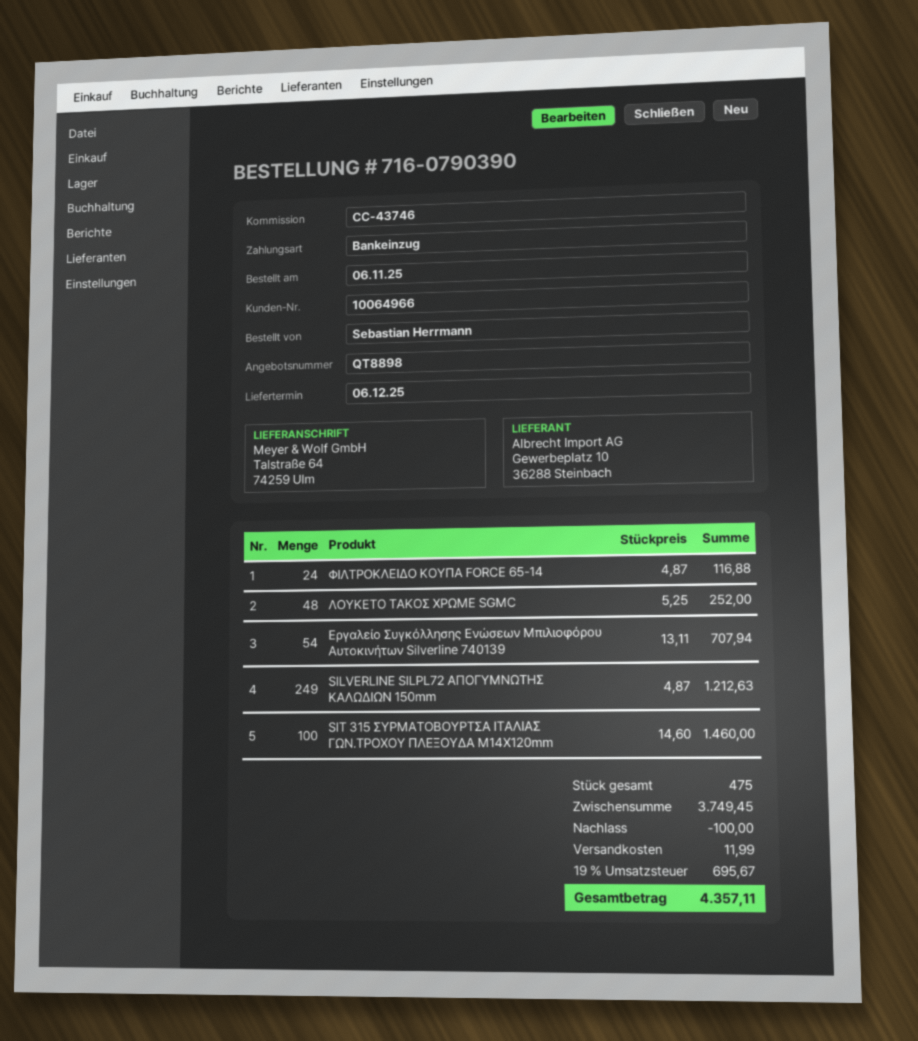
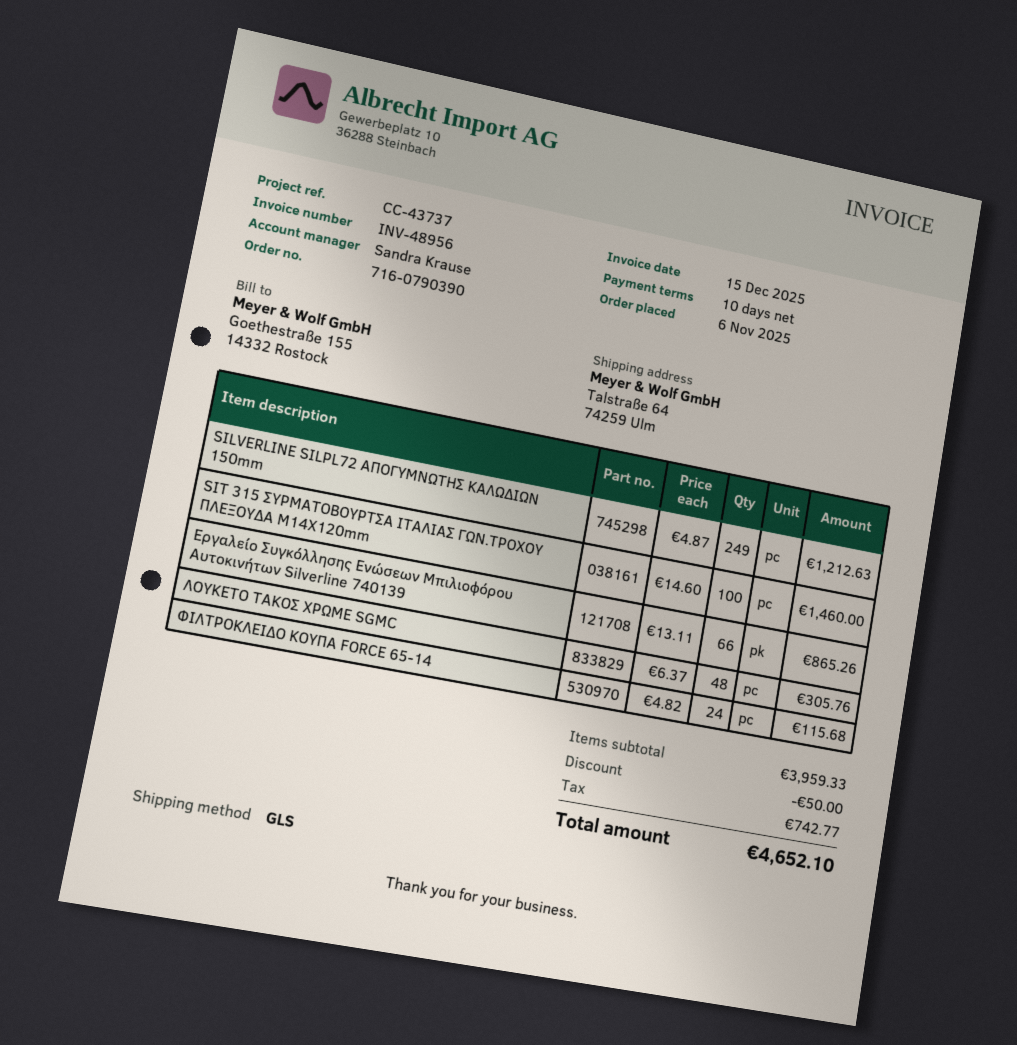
reference: CC-43746 -> CC-43737
ΦΙΛΤΡΟΚΛΕΙΔΟ ΚΟΥΠΑ FORCE 65-14: 24 x 4.87 = 116.88 -> 24 x 4.82 = 115.68
ΛΟΥΚΕΤΟ ΤΑΚΟΣ ΧΡΩΜΕ SGMC: 48 x 5.25 = 252.00 -> 48 x 6.37 = 305.76
Εργαλείο Συγκόλλησης Ενώσεων Μπιλιοφόρου Αυτοκινήτων Silverline 740139: 54 x 13.11 = 707.94 -> 66 x 13.11 = 865.26
subtotal: 3749.45 -> 3959.33
discount: 100.00 -> 50.00
shipping: 11.99 -> none
tax: 695.67 -> 742.77
total: 4357.11 -> 4652.10

